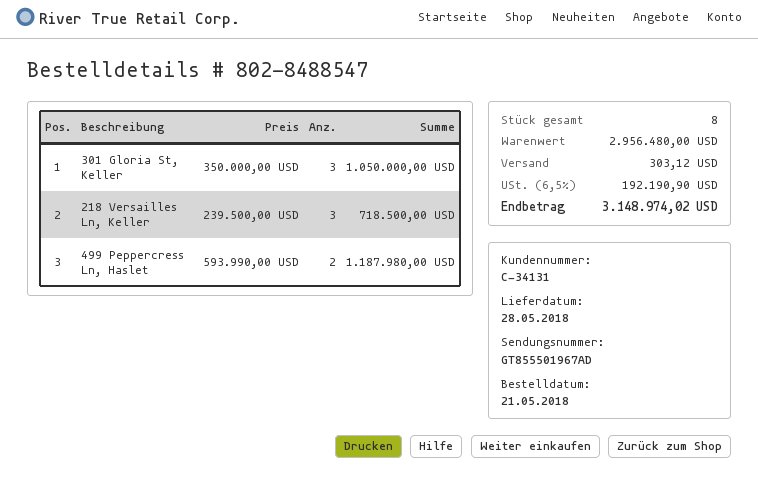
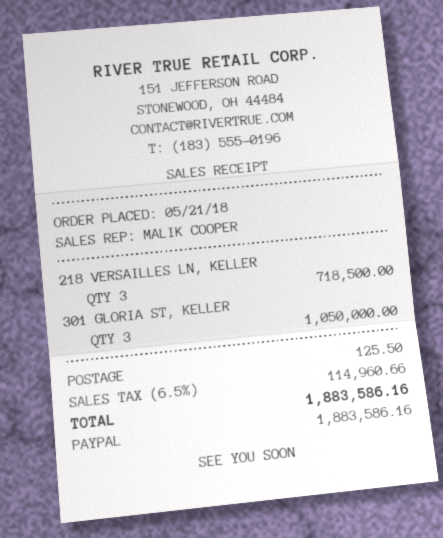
499 Peppercress Ln, Haslet: 2 for 1187980.00 -> none
shipping: 303.12 -> 125.50
tax: 6.5% = 192190.90 -> 6.5% = 114960.66
total: 3148974.02 -> 1883586.16

